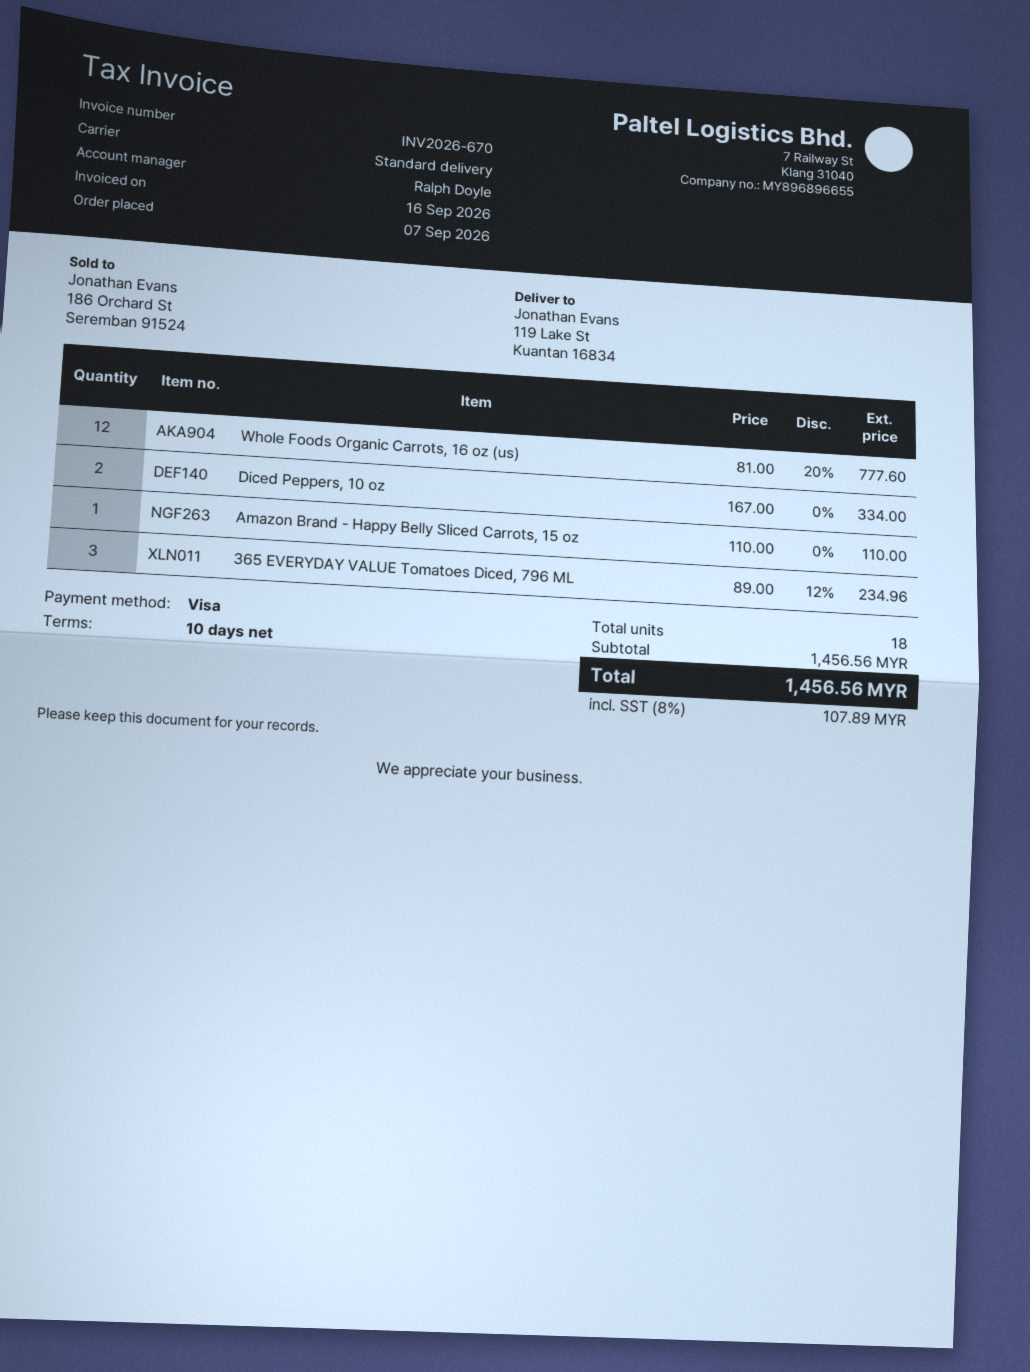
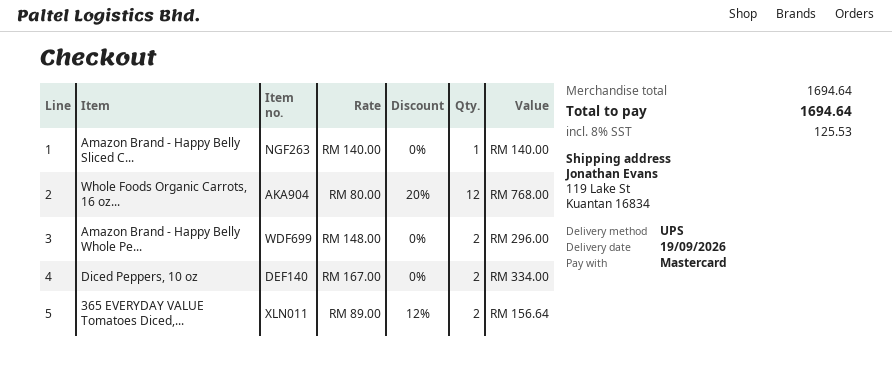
payment method: Visa -> Mastercard
shipping method: standard -> UPS
Whole Foods Organic Carrots, 16 oz (us): 12 x 81.00 - 20% = 777.60 -> 12 x 80.00 - 20% = 768.00
Amazon Brand - Happy Belly Sliced Carrots, 15 oz: 1 x 110.00 = 110.00 -> 1 x 140.00 = 140.00
365 EVERYDAY VALUE Tomatoes Diced, 796 ML: 3 x 89.00 - 12% = 234.96 -> 2 x 89.00 - 12% = 156.64
Amazon Brand - Happy Belly Whole Pe...: none -> 2 x 148.00 = 296.00
subtotal: 1456.56 -> 1694.64
tax: 8% = 107.89 -> 8% = 125.53
total: 1456.56 -> 1694.64

